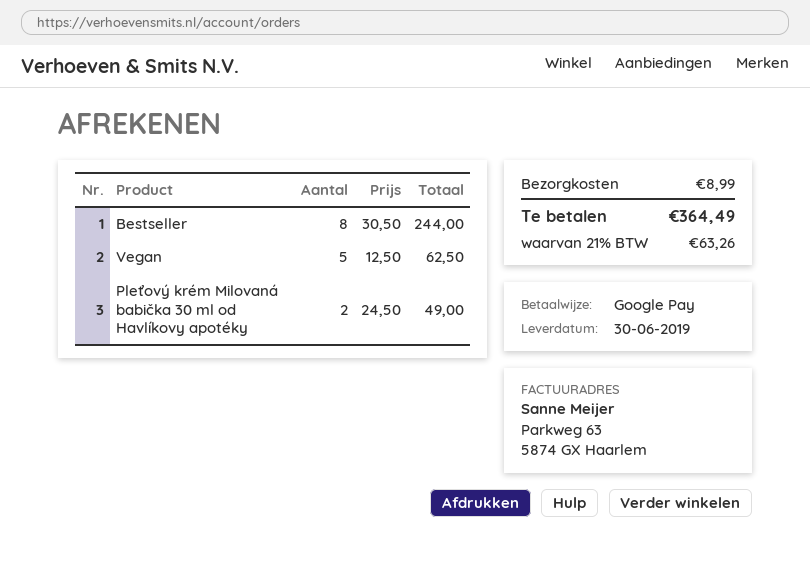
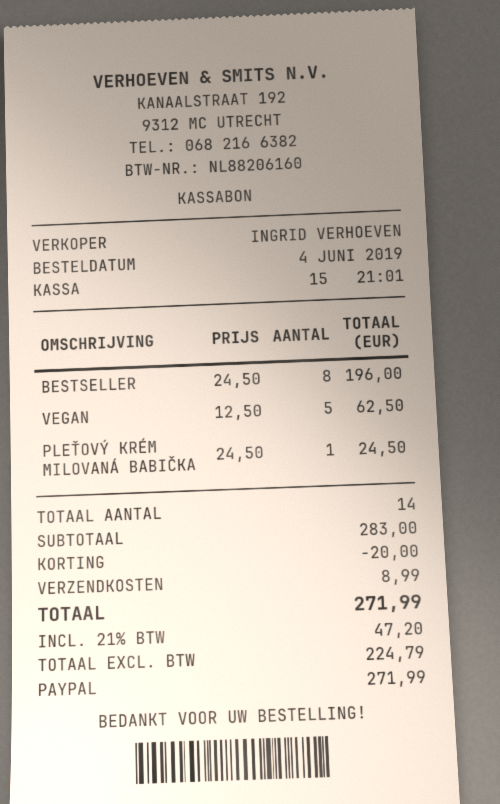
payment method: Google Pay -> PayPal
Bestseller: 8 x 30.50 = 244.00 -> 8 x 24.50 = 196.00
Pleťový krém Milovaná babička 30 ml od Havlíkovy apotéky: 2 x 24.50 = 49.00 -> 1 x 24.50 = 24.50
discount: none -> 20.00
tax: 21% = 63.26 -> 21% = 47.20
total: 364.49 -> 271.99

